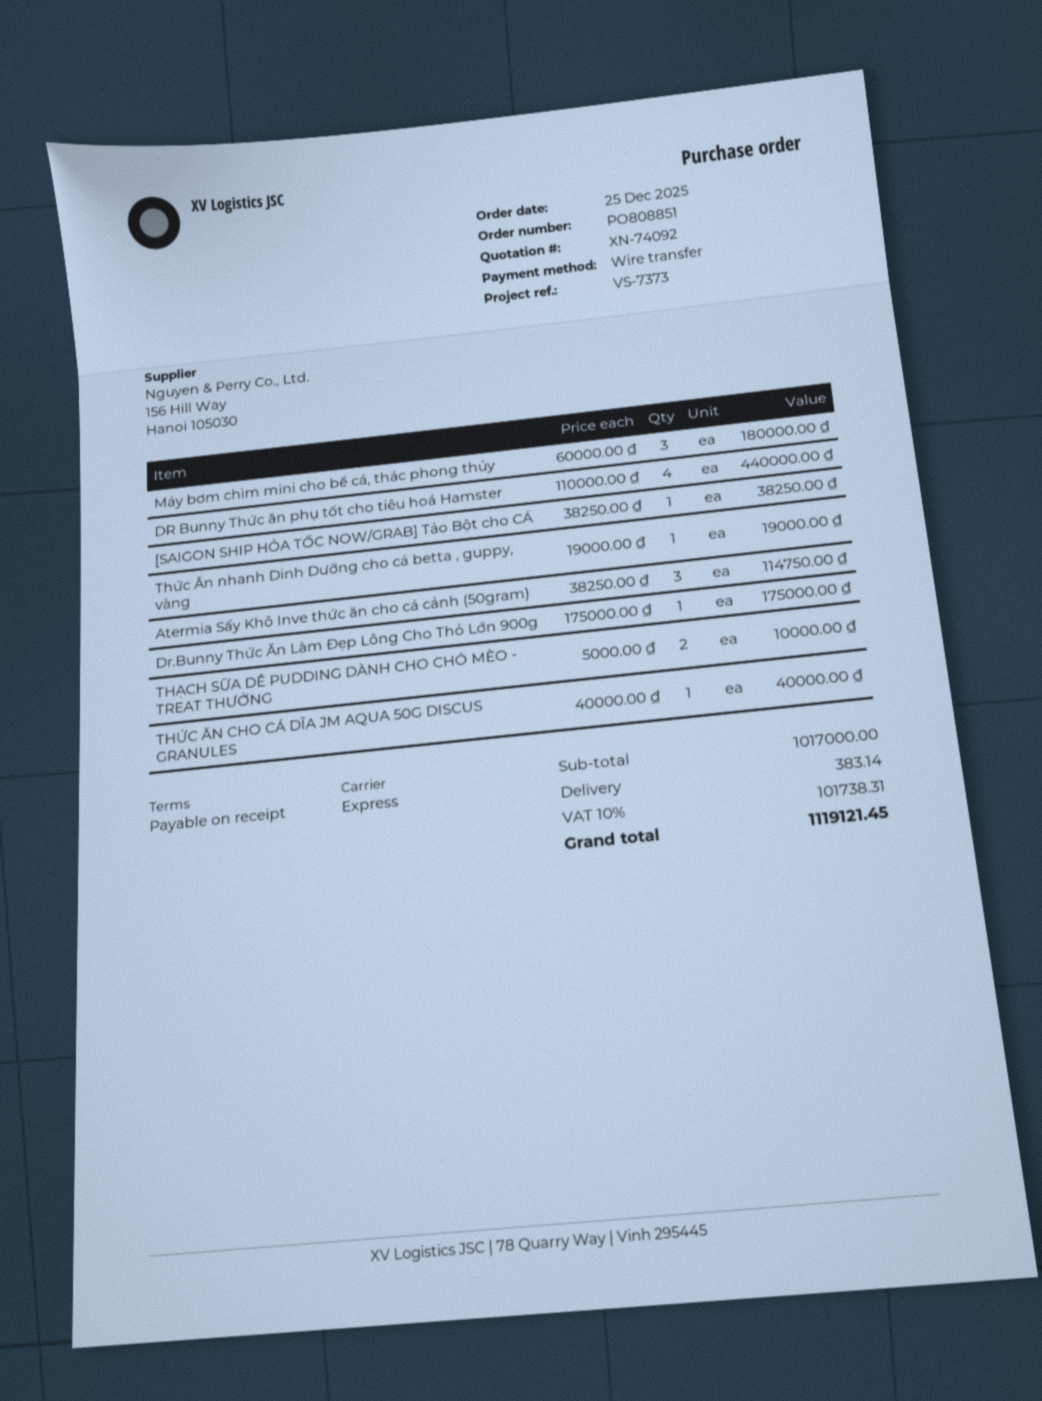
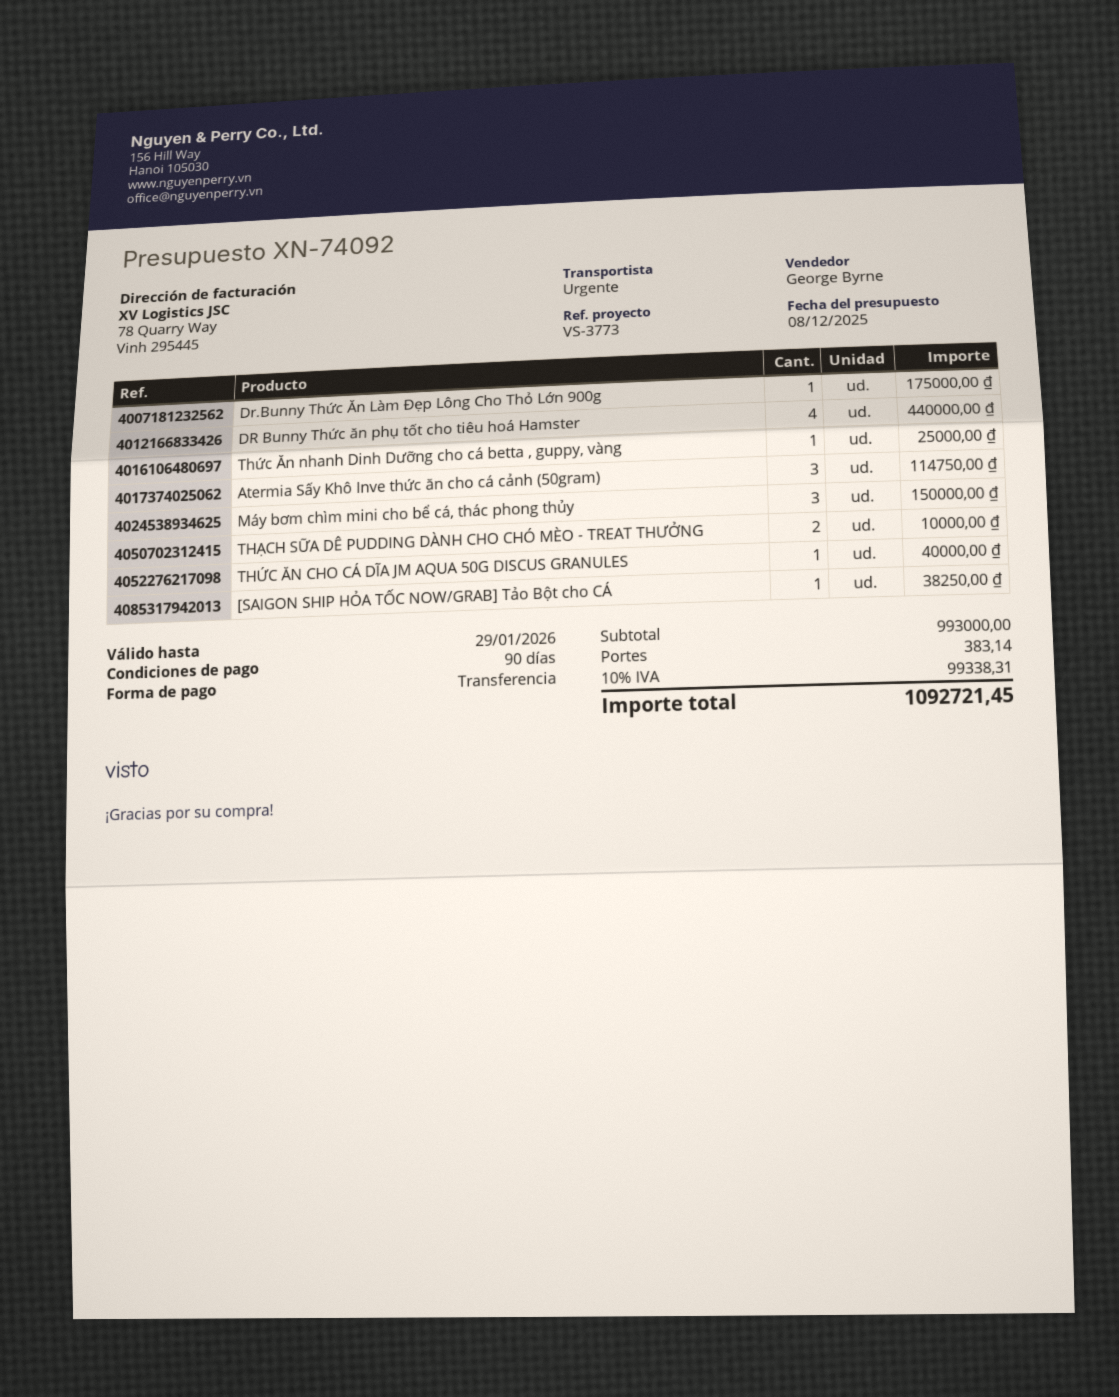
payment terms: on receipt -> 90 days
reference: VS-7373 -> VS-3773
Máy bơm chìm mini cho bể cá, thác phong thủy: 3 for 180000.00 -> 3 for 150000.00
Thức Ăn nhanh Dinh Dưỡng cho cá betta , guppy, vàng: 1 for 19000.00 -> 1 for 25000.00
subtotal: 1017000.00 -> 993000.00
tax: 10% = 101738.31 -> 10% = 99338.31
total: 1119121.45 -> 1092721.45

